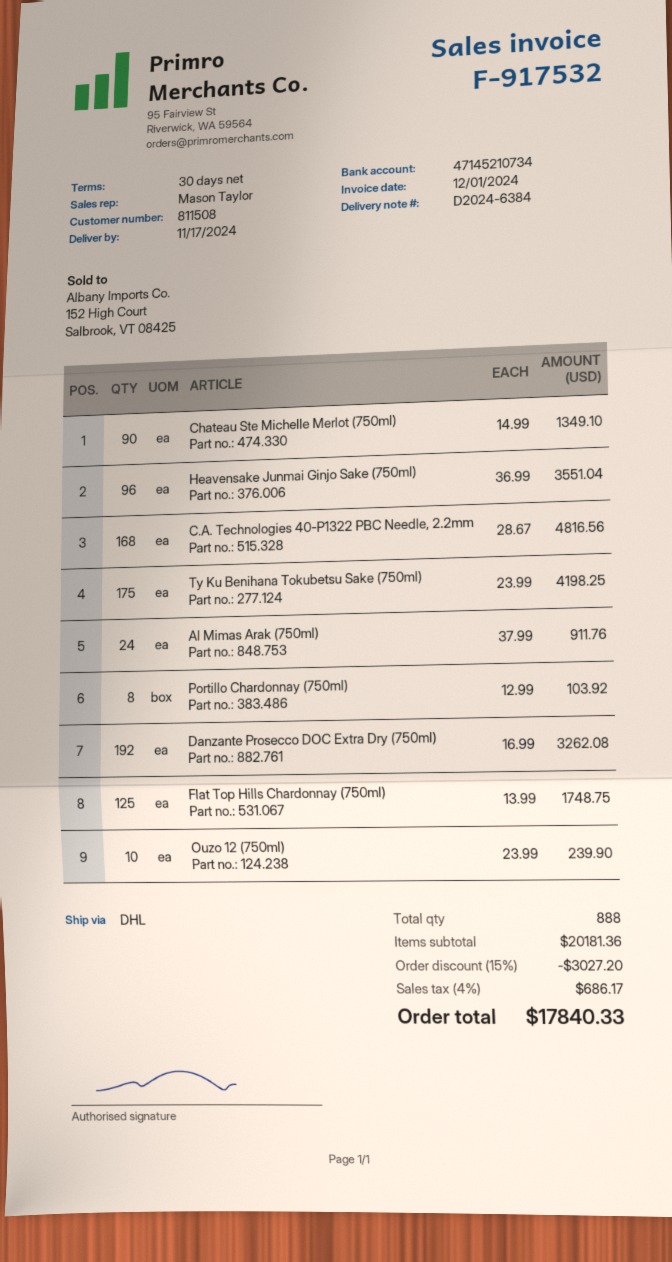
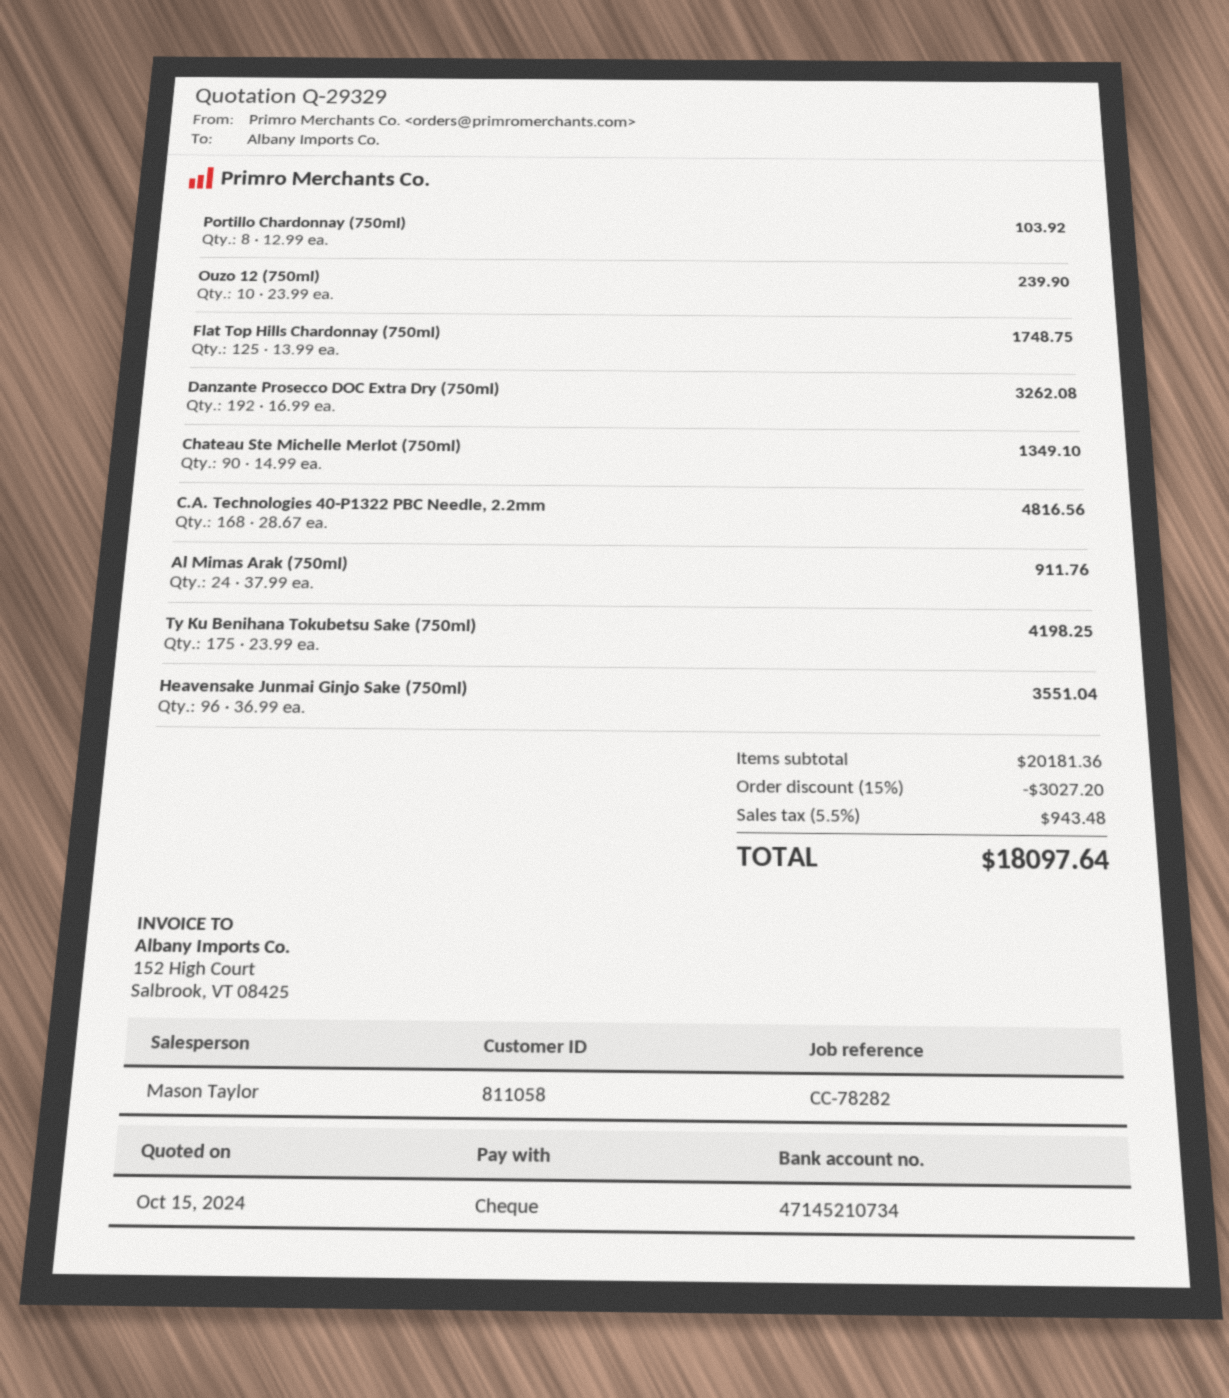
customer number: 811508 -> 811058
tax: 4% = 686.17 -> 5.5% = 943.48
total: 17840.33 -> 18097.64

